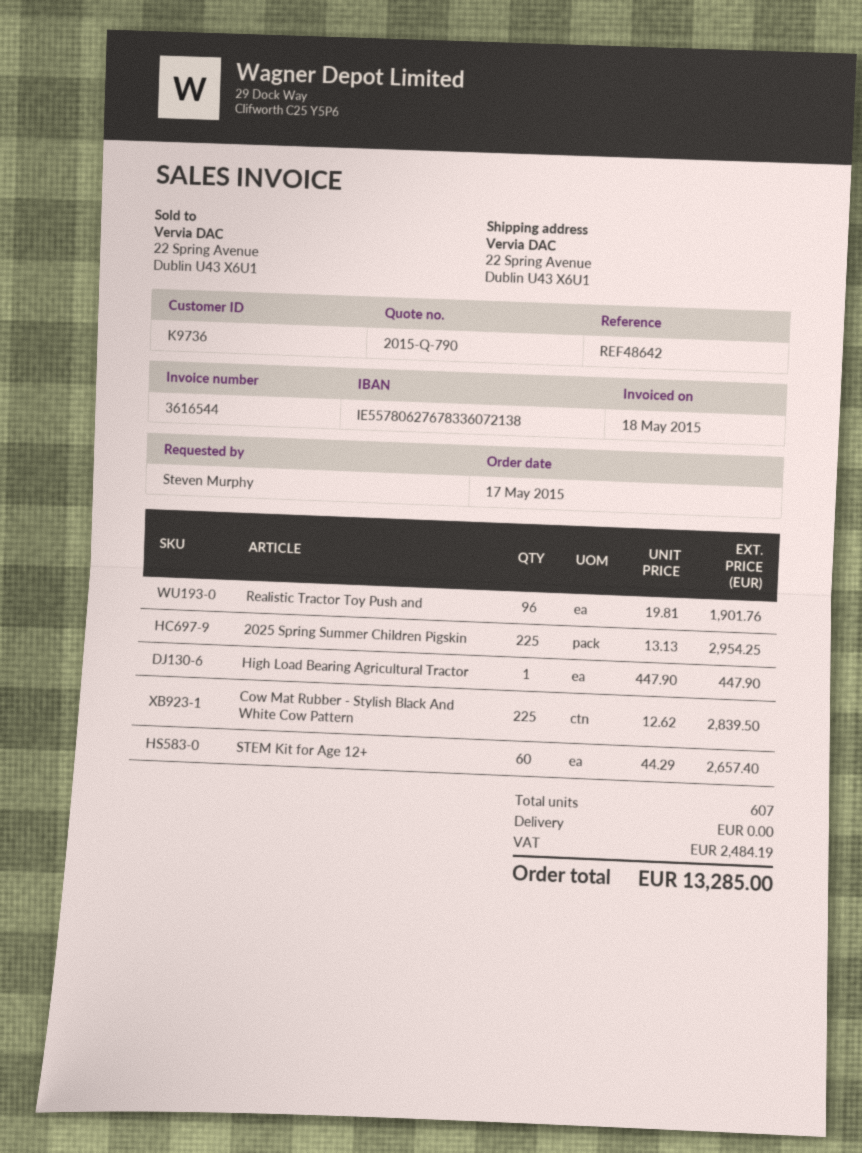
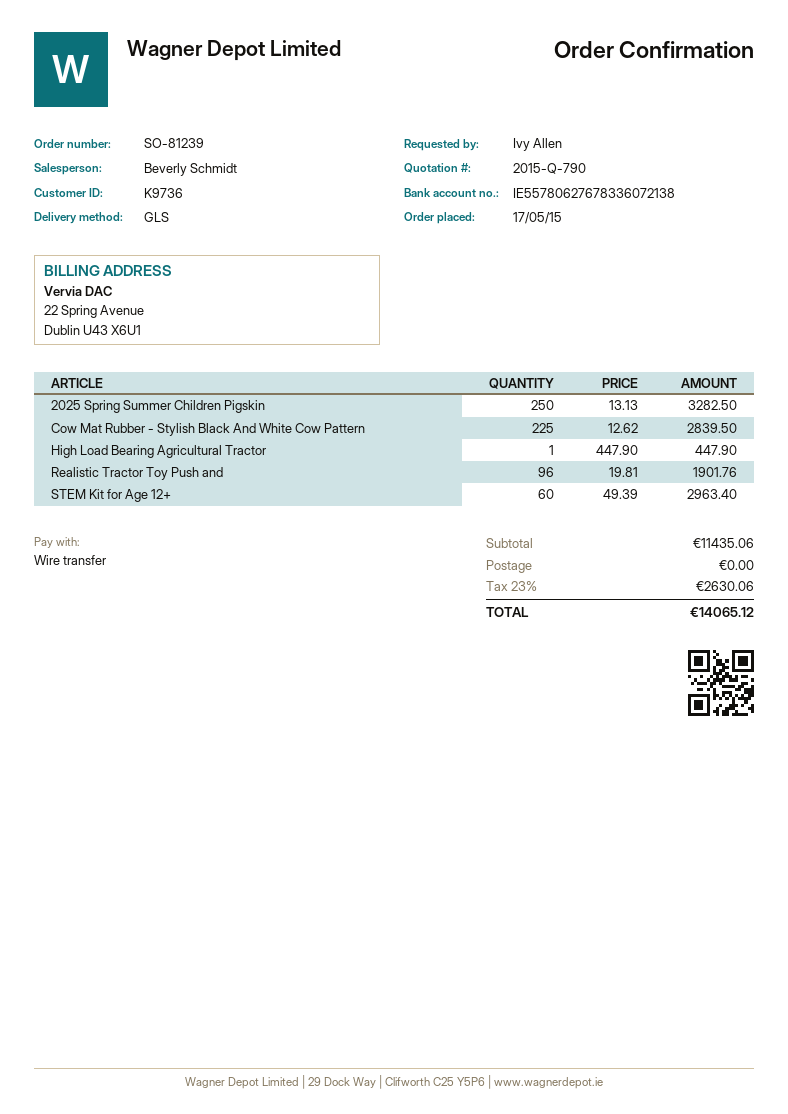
ordered by: Steven Murphy -> Ivy Allen
2025 Spring Summer Children Pigskin: 225 x 13.13 = 2954.25 -> 250 x 13.13 = 3282.50
STEM Kit for Age 12+: 60 x 44.29 = 2657.40 -> 60 x 49.39 = 2963.40
tax: 2484.19 -> 2630.06
total: 13285.00 -> 14065.12

